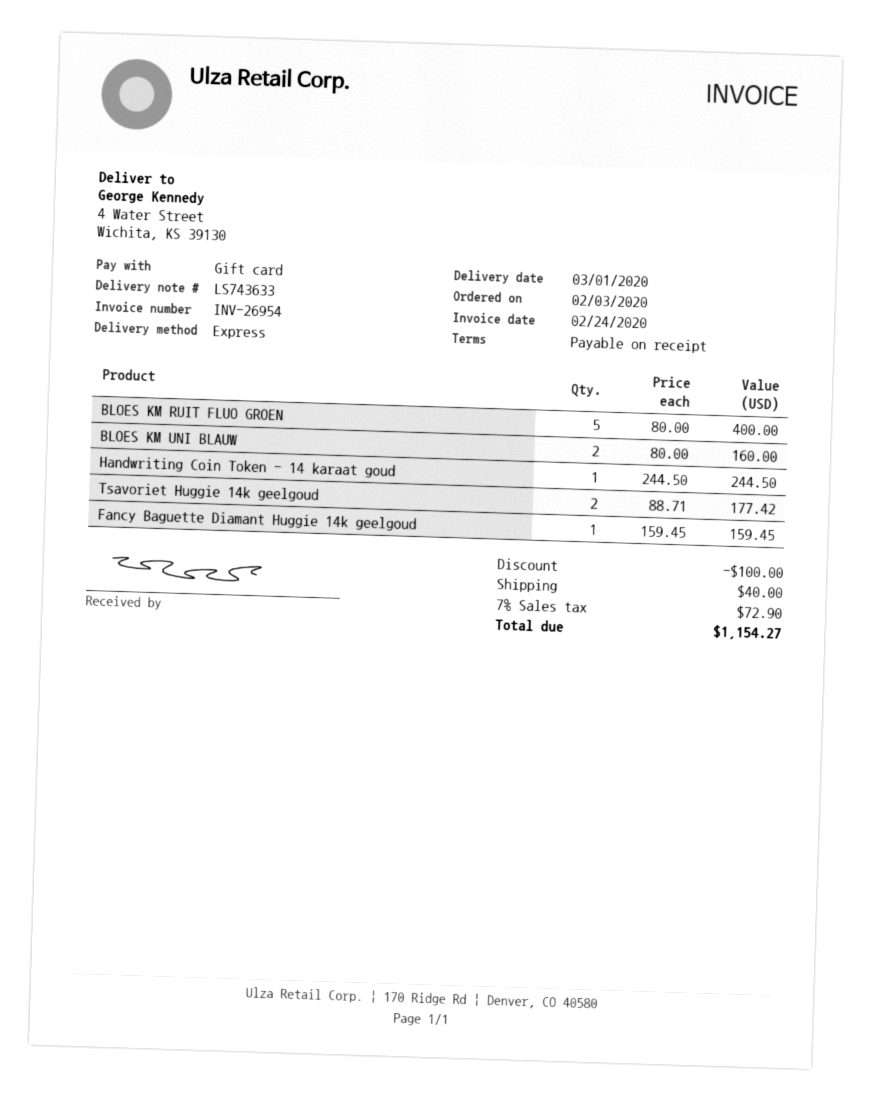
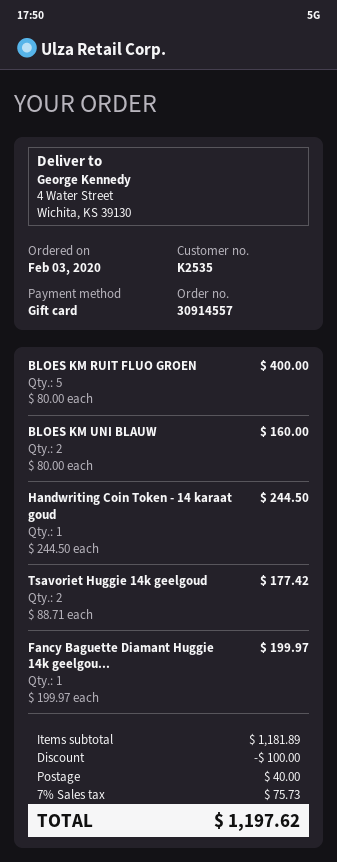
Fancy Baguette Diamant Huggie 14k geelgoud: 1 x 159.45 = 159.45 -> 1 x 199.97 = 199.97
tax: 7% = 72.90 -> 7% = 75.73
total: 1154.27 -> 1197.62

